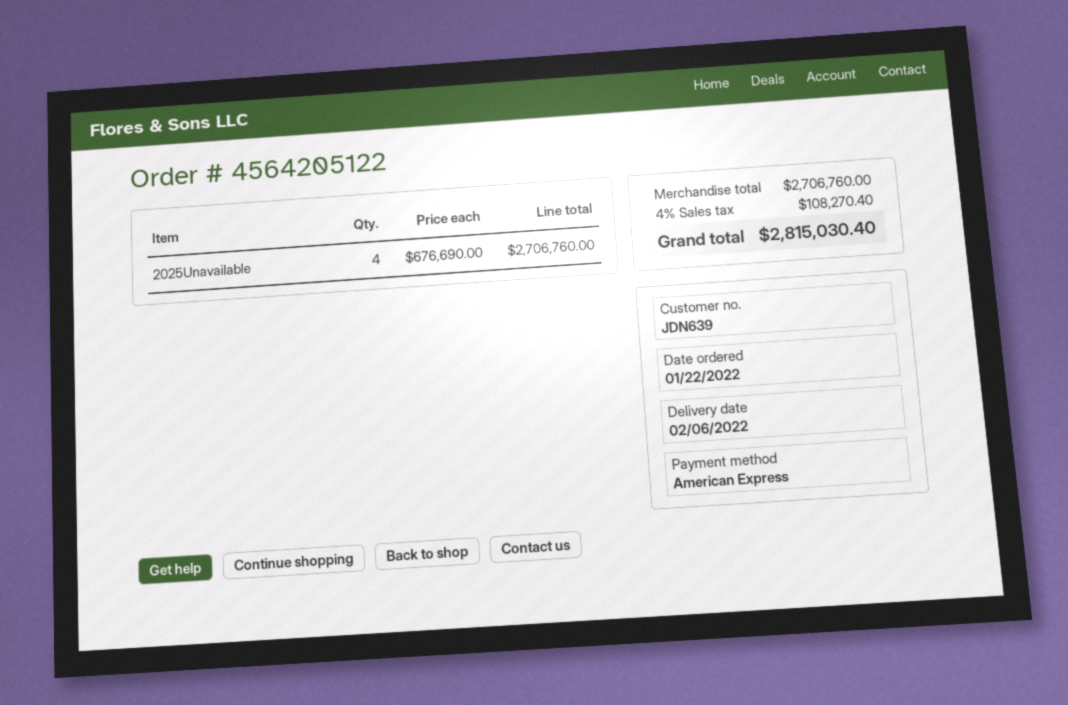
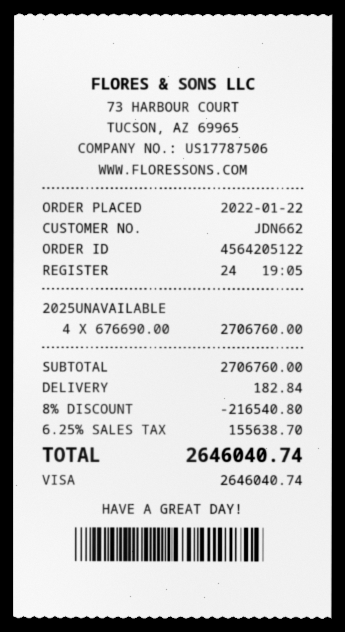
customer number: JDN639 -> JDN662
payment method: American Express -> Visa
discount: none -> 8% = 216540.80
shipping: none -> 182.84
tax: 4% = 108270.40 -> 6.25% = 155638.70
total: 2815030.40 -> 2646040.74

